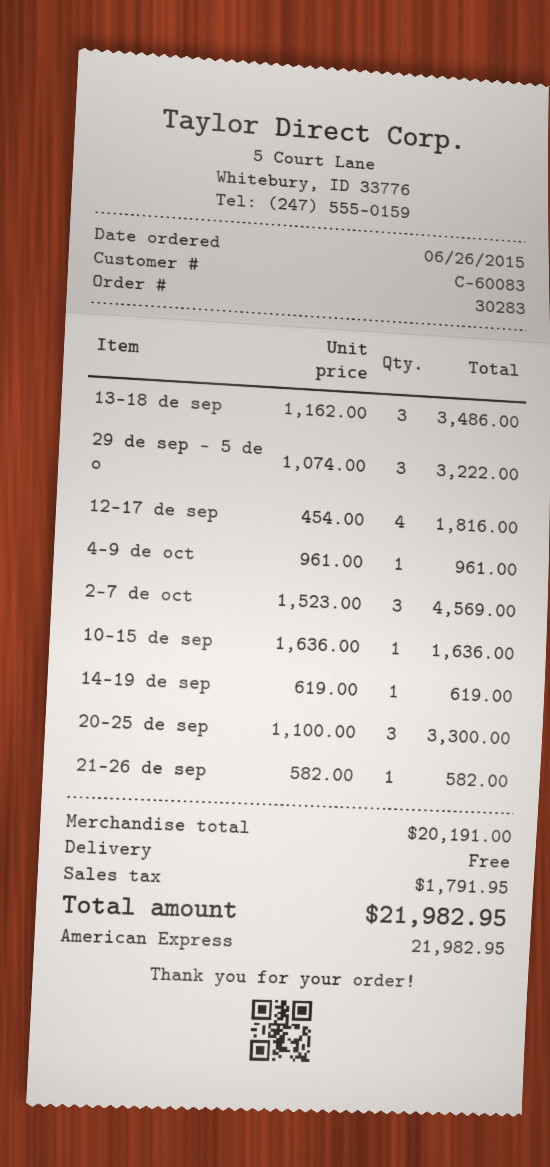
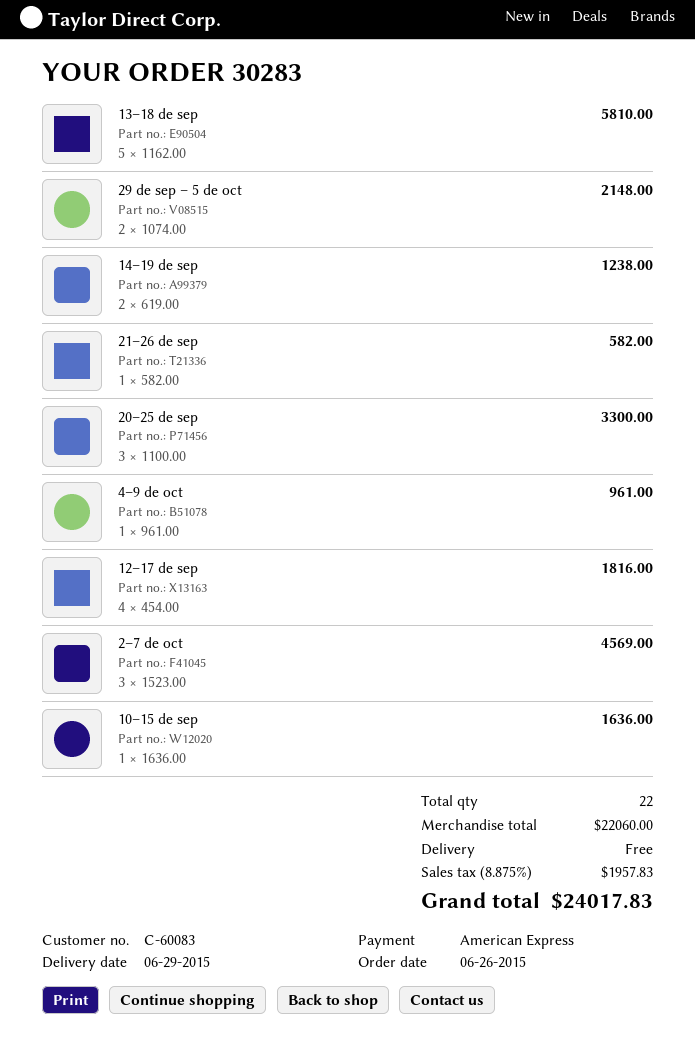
13–18 de sep: 3 x 1162.00 = 3486.00 -> 5 x 1162.00 = 5810.00
29 de sep – 5 de o: 3 x 1074.00 = 3222.00 -> 2 x 1074.00 = 2148.00
14–19 de sep: 1 x 619.00 = 619.00 -> 2 x 619.00 = 1238.00
subtotal: 20191.00 -> 22060.00
tax: 1791.95 -> 1957.83
total: 21982.95 -> 24017.83

